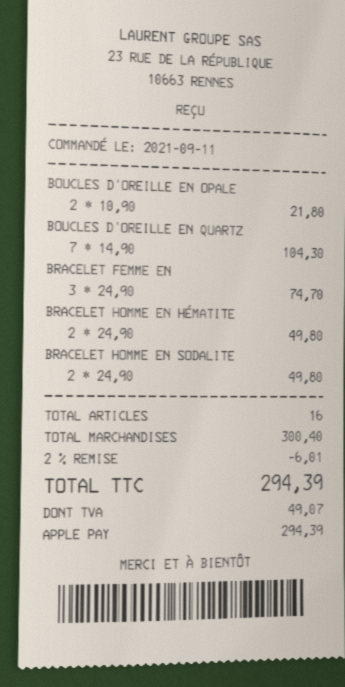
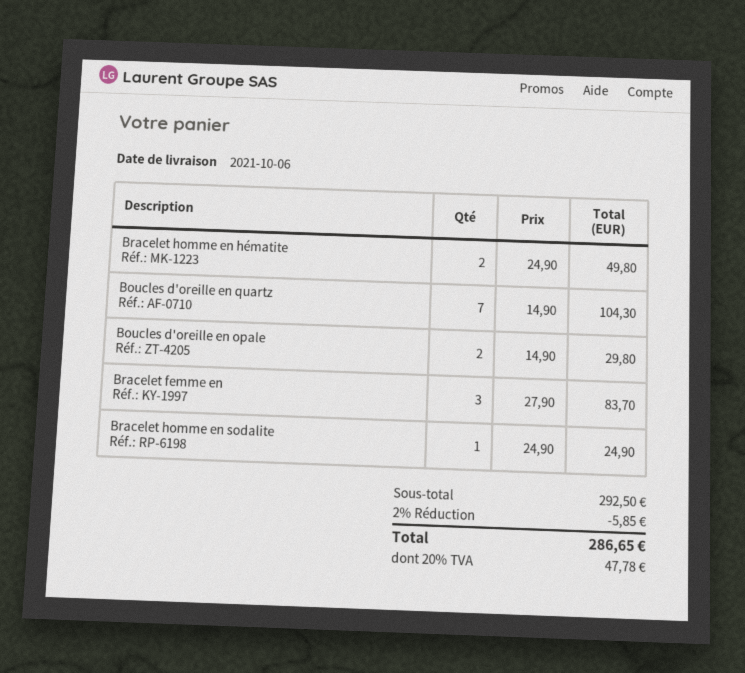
BOUCLES D'OREILLE EN OPALE: 2 x 10.90 = 21.80 -> 2 x 14.90 = 29.80
BRACELET FEMME EN: 3 x 24.90 = 74.70 -> 3 x 27.90 = 83.70
BRACELET HOMME EN SODALITE: 2 x 24.90 = 49.80 -> 1 x 24.90 = 24.90
subtotal: 300.40 -> 292.50
discount: 2% = 6.01 -> 2% = 5.85
tax: 49.07 -> 47.78
total: 294.39 -> 286.65

